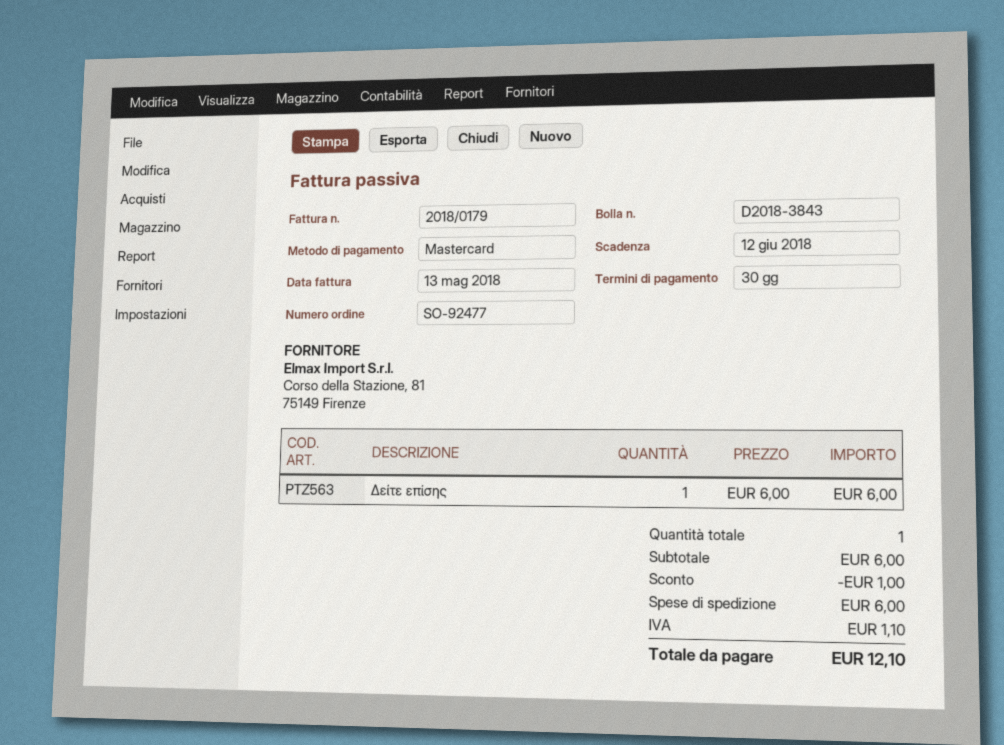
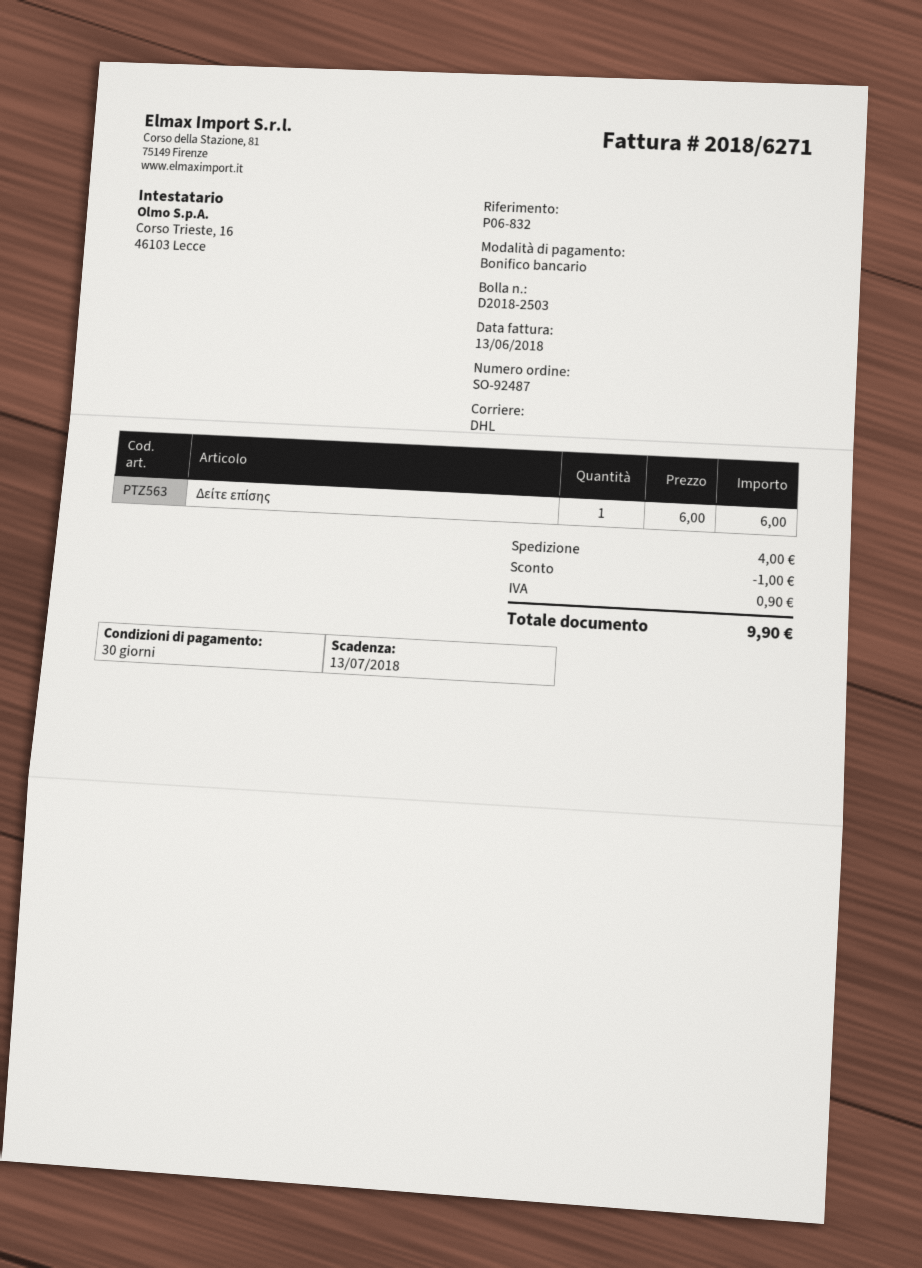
order number: SO-92477 -> SO-92487
delivery note number: D2018-3843 -> D2018-2503
invoice number: 2018/0179 -> 2018/6271
invoice date: 2018-05-13 -> 2018-06-13
due date: 2018-06-12 -> 2018-07-13
payment method: Mastercard -> bank transfer
shipping: 6.00 -> 4.00
tax: 1.10 -> 0.90
total: 12.10 -> 9.90

